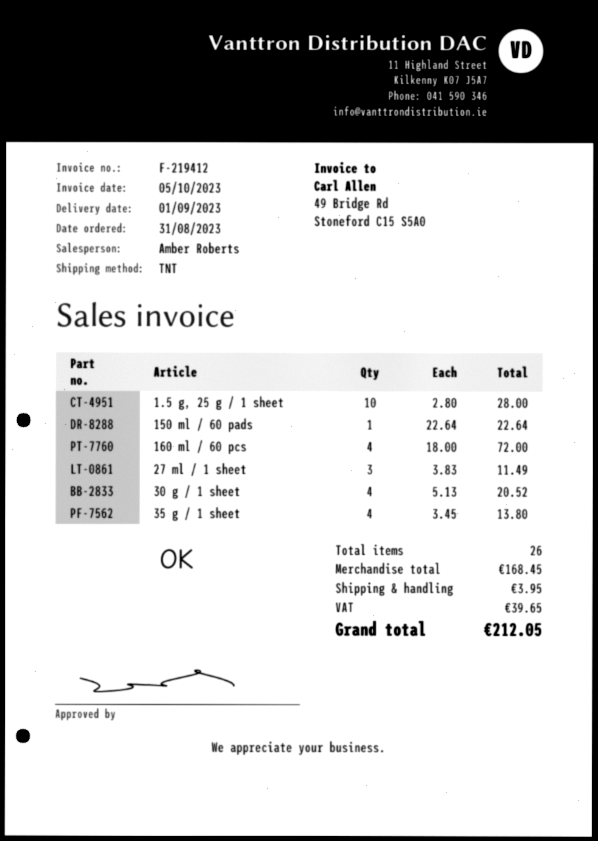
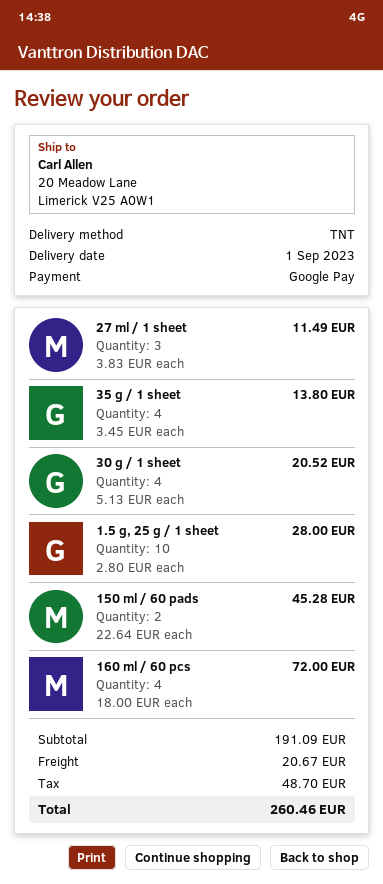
150 ml / 60 pads: 1 x 22.64 = 22.64 -> 2 x 22.64 = 45.28
subtotal: 168.45 -> 191.09
shipping: 3.95 -> 20.67
tax: 39.65 -> 48.70
total: 212.05 -> 260.46

